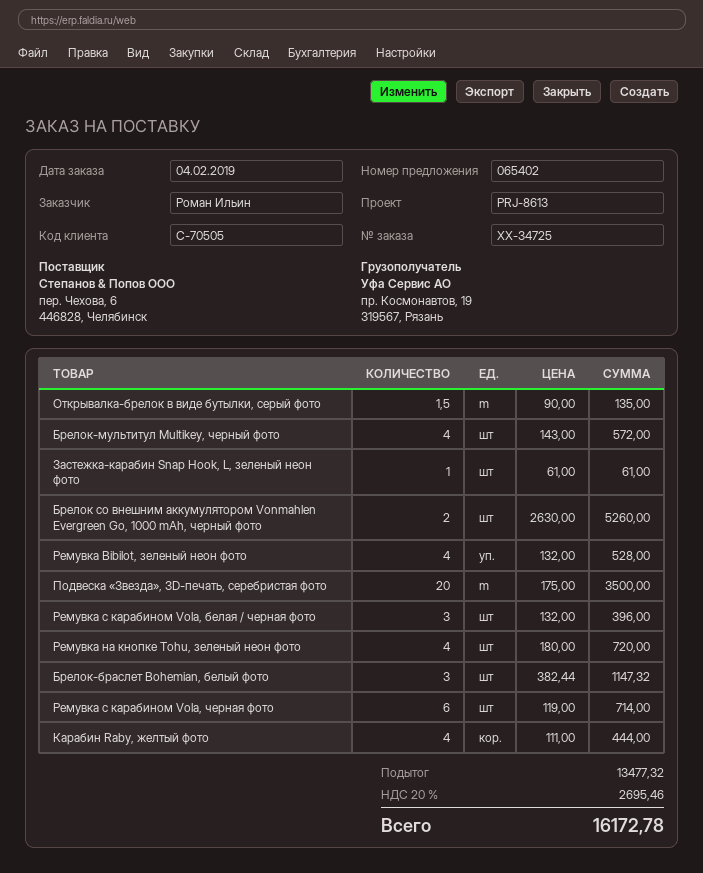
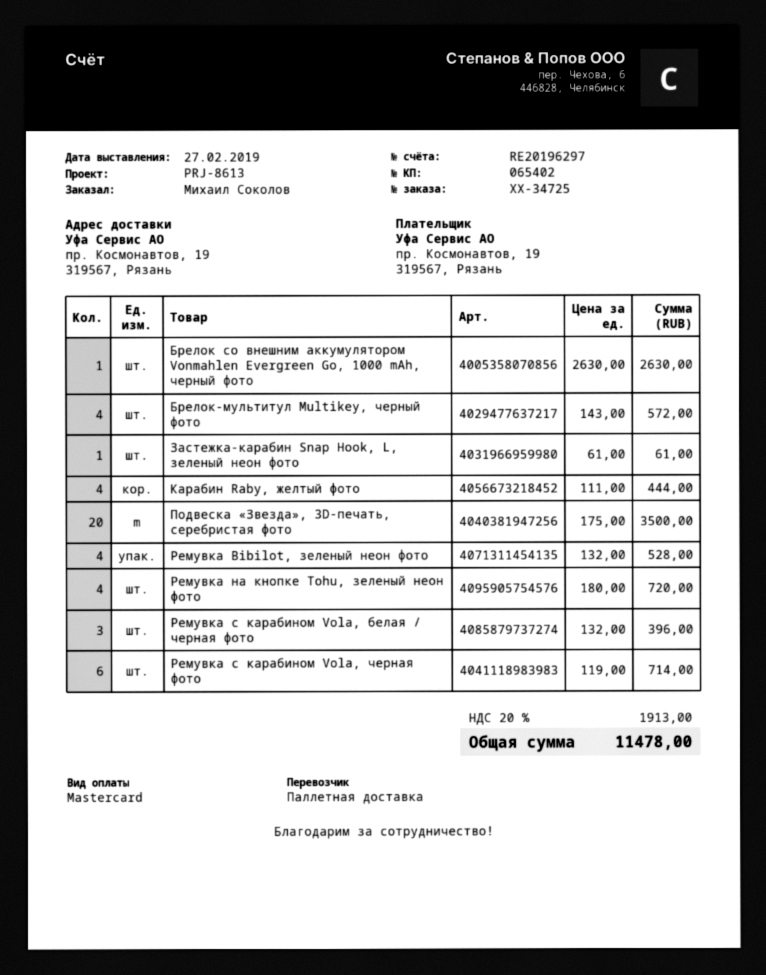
ordered by: Роман Ильин -> Михаил Соколов
Открывалка-брелок в виде бутылки, серый фото: 1.5 x 90.00 = 135.00 -> none
Брелок со внешним аккумулятором Vonmahlen Evergreen Go, 1000 mAh, черный фото: 2 x 2630.00 = 5260.00 -> 1 x 2630.00 = 2630.00
Брелок-браслет Bohemian, белый фото: 3 x 382.44 = 1147.32 -> none
tax: 20% = 2695.46 -> 20% = 1913.00
total: 16172.78 -> 11478.00

